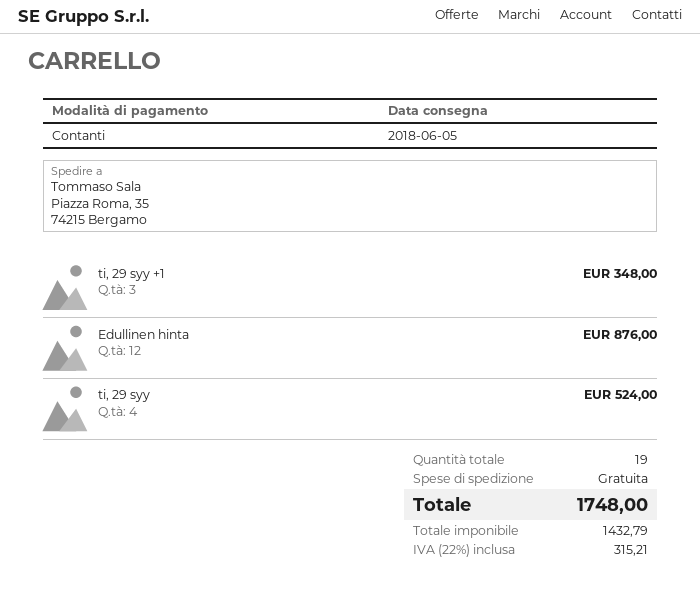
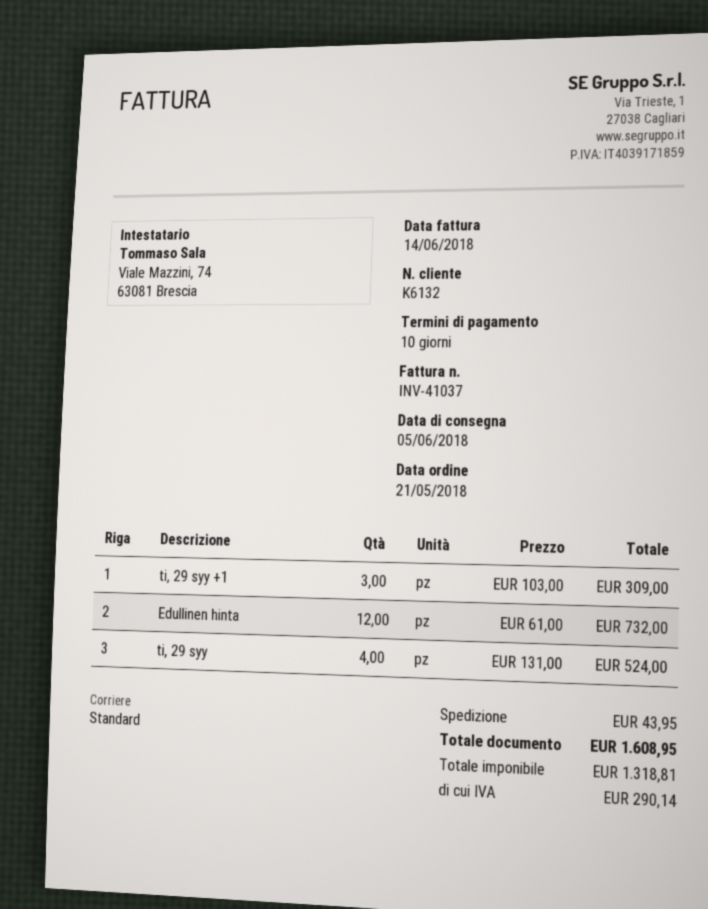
ti, 29 syy +1: 3 for 348.00 -> 3 for 309.00
Edullinen hinta: 12 for 876.00 -> 12 for 732.00
shipping: 0.00 -> 43.95
net: 1432.79 -> 1318.81
tax: 315.21 -> 290.14
total: 1748.00 -> 1608.95

